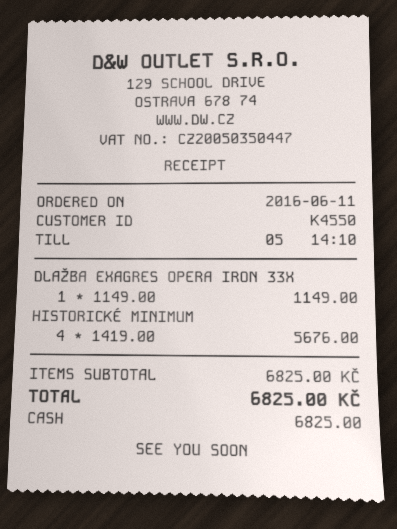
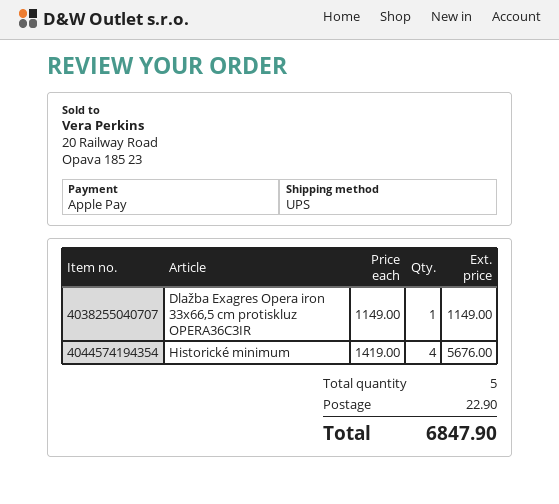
payment method: cash -> Apple Pay
shipping: none -> 22.90
total: 6825.00 -> 6847.90

